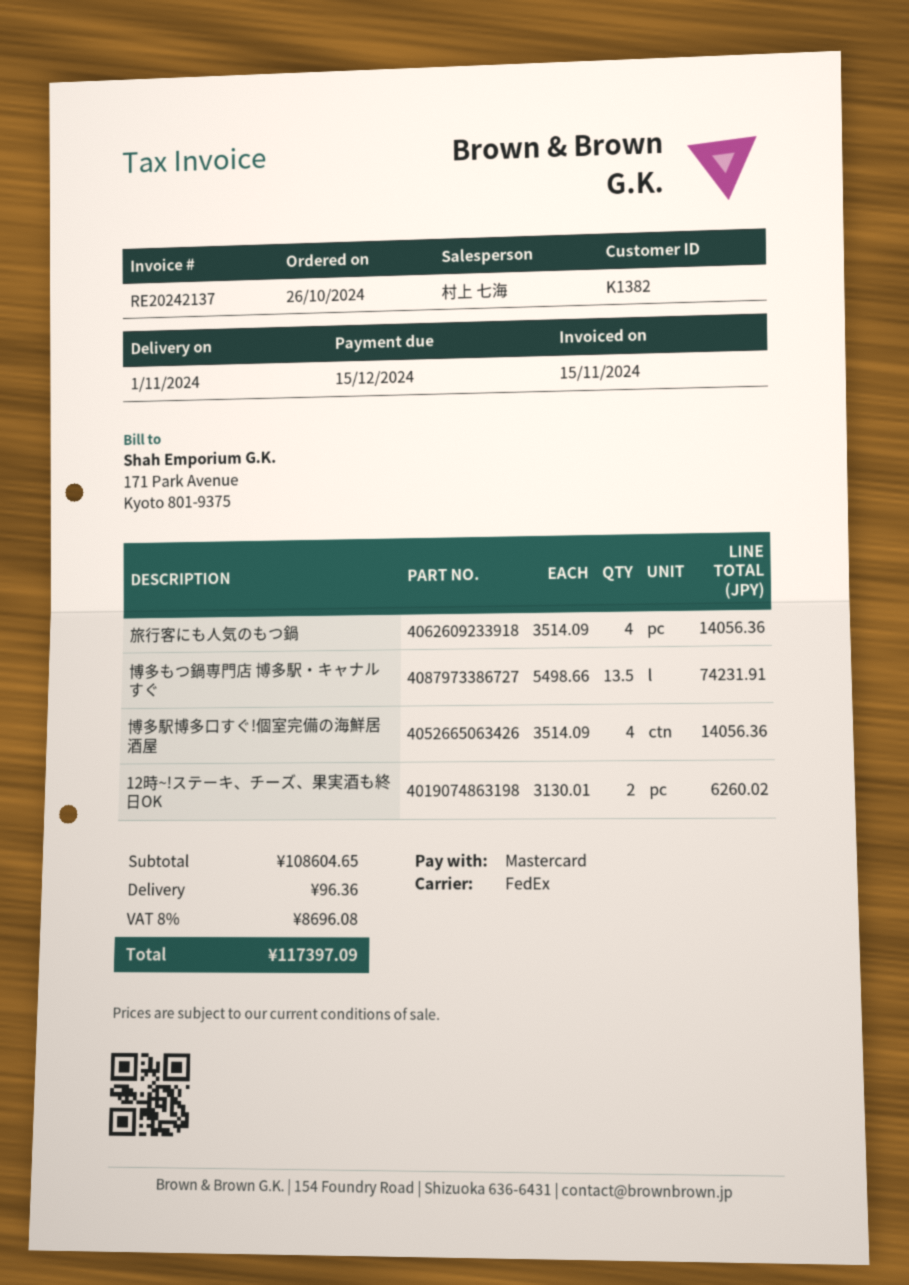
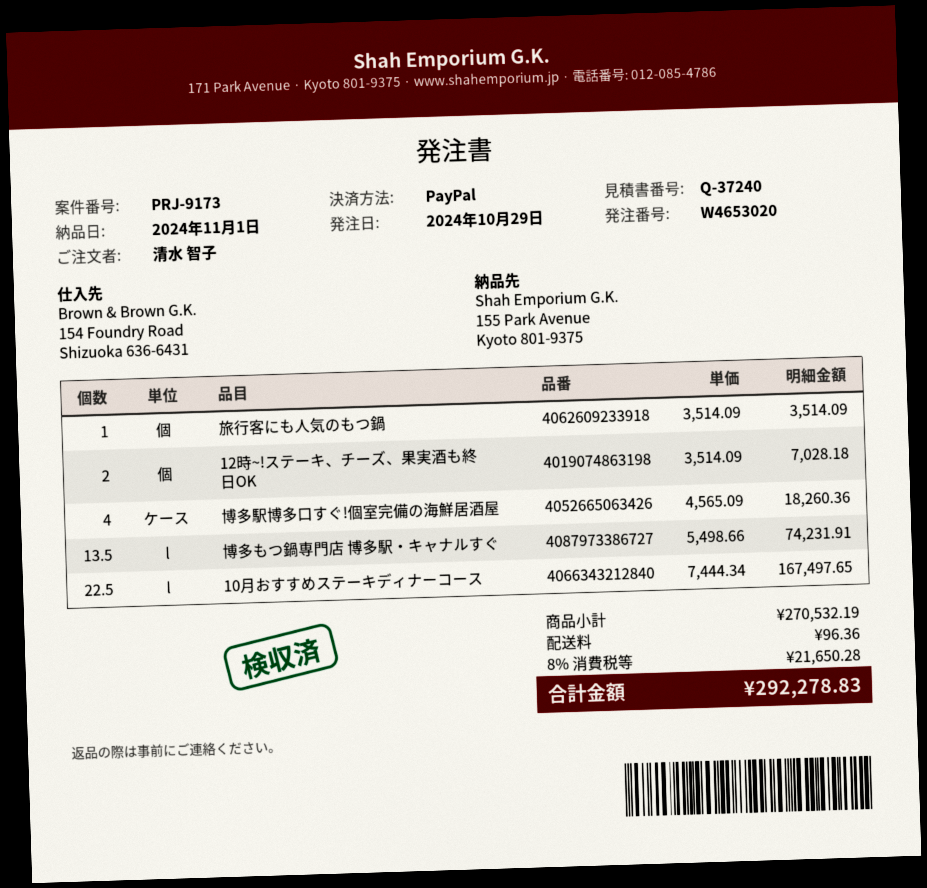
order date: 2024-10-26 -> 2024-10-29
payment method: Mastercard -> PayPal
旅行客にも人気のもつ鍋: 4 x 3514.09 = 14056.36 -> 1 x 3514.09 = 3514.09
博多駅博多口すぐ!個室完備の海鮮居酒屋: 4 x 3514.09 = 14056.36 -> 4 x 4565.09 = 18260.36
12時~!ステーキ、チーズ、果実酒も終日OK: 2 x 3130.01 = 6260.02 -> 2 x 3514.09 = 7028.18
10月おすすめステーキディナーコース: none -> 22.5 x 7444.34 = 167497.65
subtotal: 108604.65 -> 270532.19
tax: 8% = 8696.08 -> 8% = 21650.28
total: 117397.09 -> 292278.83

